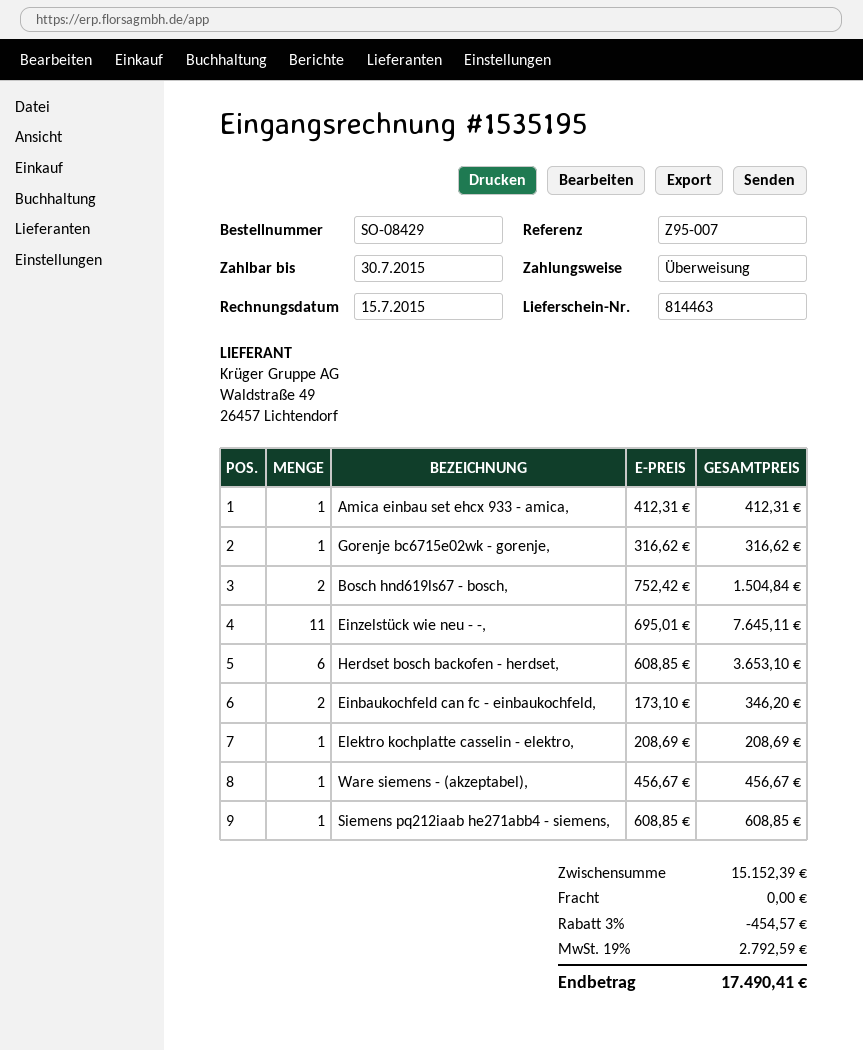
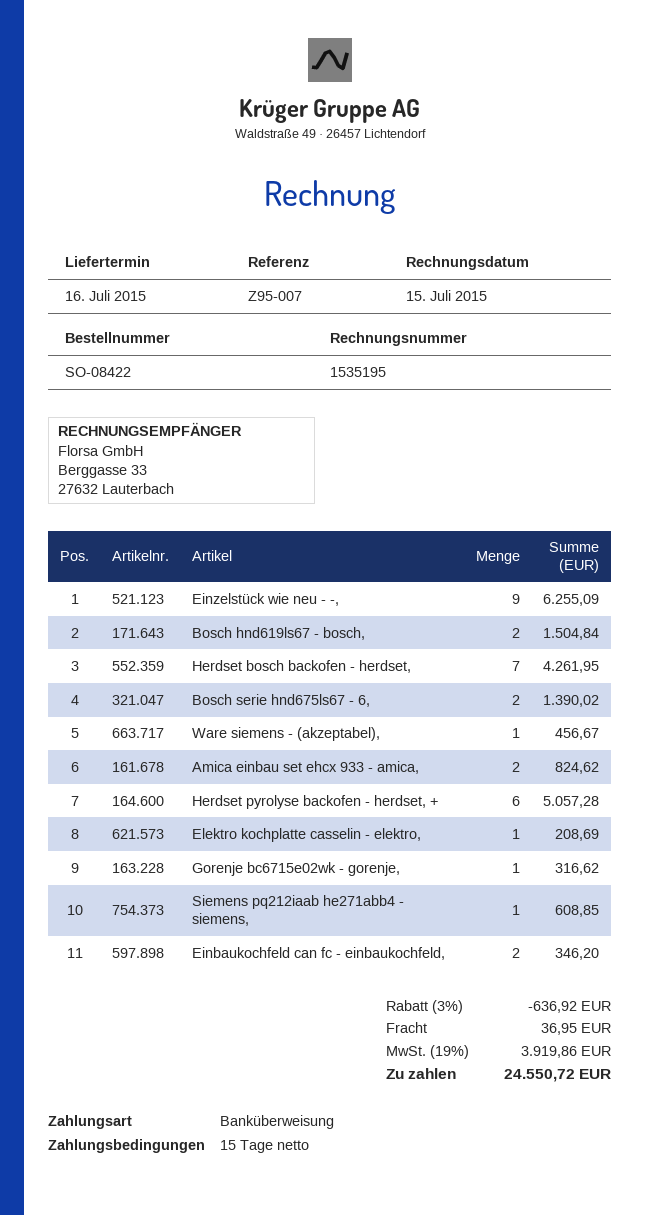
order number: SO-08429 -> SO-08422
Amica einbau set ehcx 933 - amica,: 1 for 412.31 -> 2 for 824.62
Einzelstück wie neu - -,: 11 for 7645.11 -> 9 for 6255.09
Herdset bosch backofen - herdset,: 6 for 3653.10 -> 7 for 4261.95
Bosch serie hnd675ls67 - 6,: none -> 2 for 1390.02
Herdset pyrolyse backofen - herdset, +: none -> 6 for 5057.28
discount: 3% = 454.57 -> 3% = 636.92
shipping: 0.00 -> 36.95
tax: 19% = 2792.59 -> 19% = 3919.86
total: 17490.41 -> 24550.72

